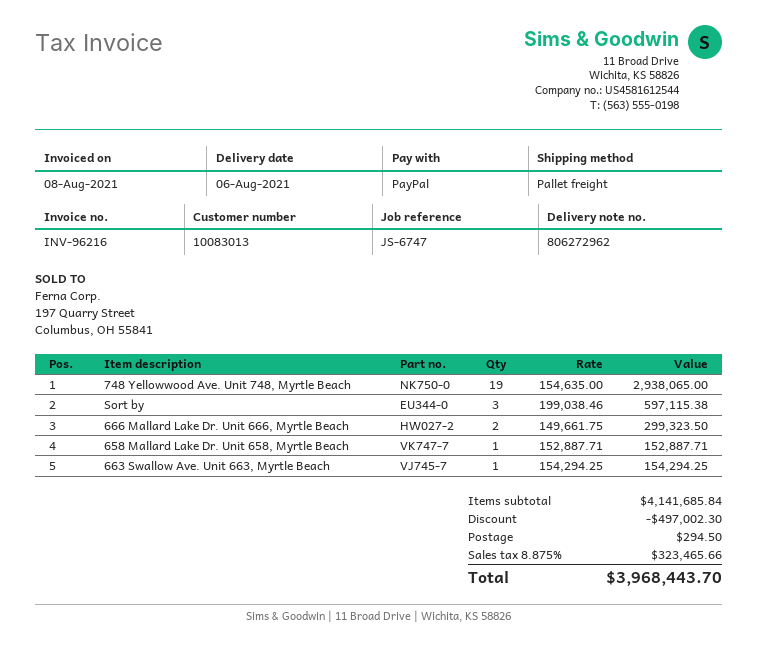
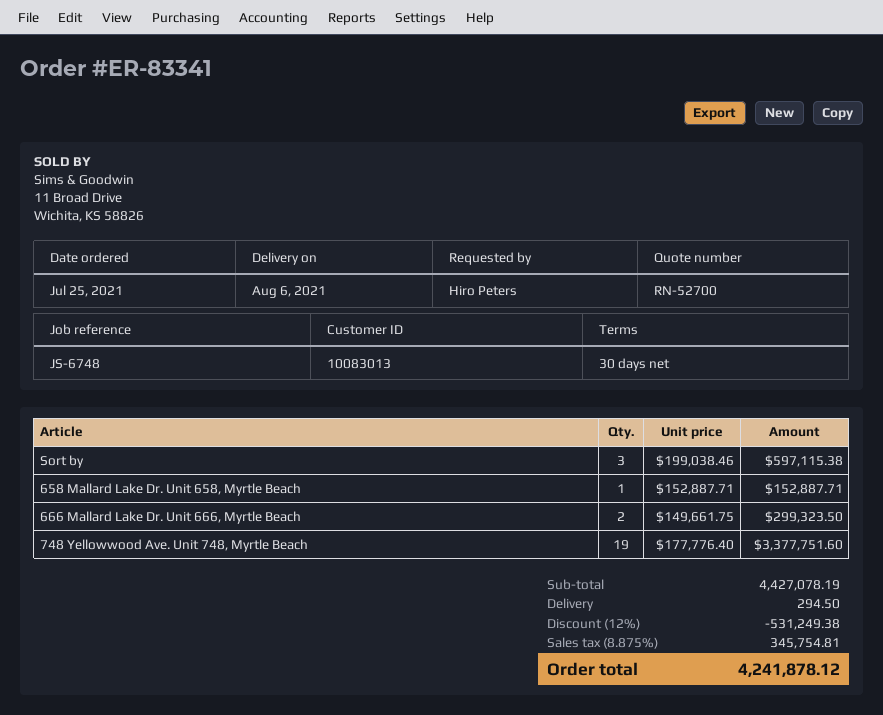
reference: JS-6747 -> JS-6748
748 Yellowwood Ave. Unit 748, Myrtle Beach: 19 x 154635.00 = 2938065.00 -> 19 x 177776.40 = 3377751.60
663 Swallow Ave. Unit 663, Myrtle Beach: 1 x 154294.25 = 154294.25 -> none
subtotal: 4141685.84 -> 4427078.19
discount: 497002.30 -> 531249.38
tax: 8.875% = 323465.66 -> 8.875% = 345754.81
total: 3968443.70 -> 4241878.12

